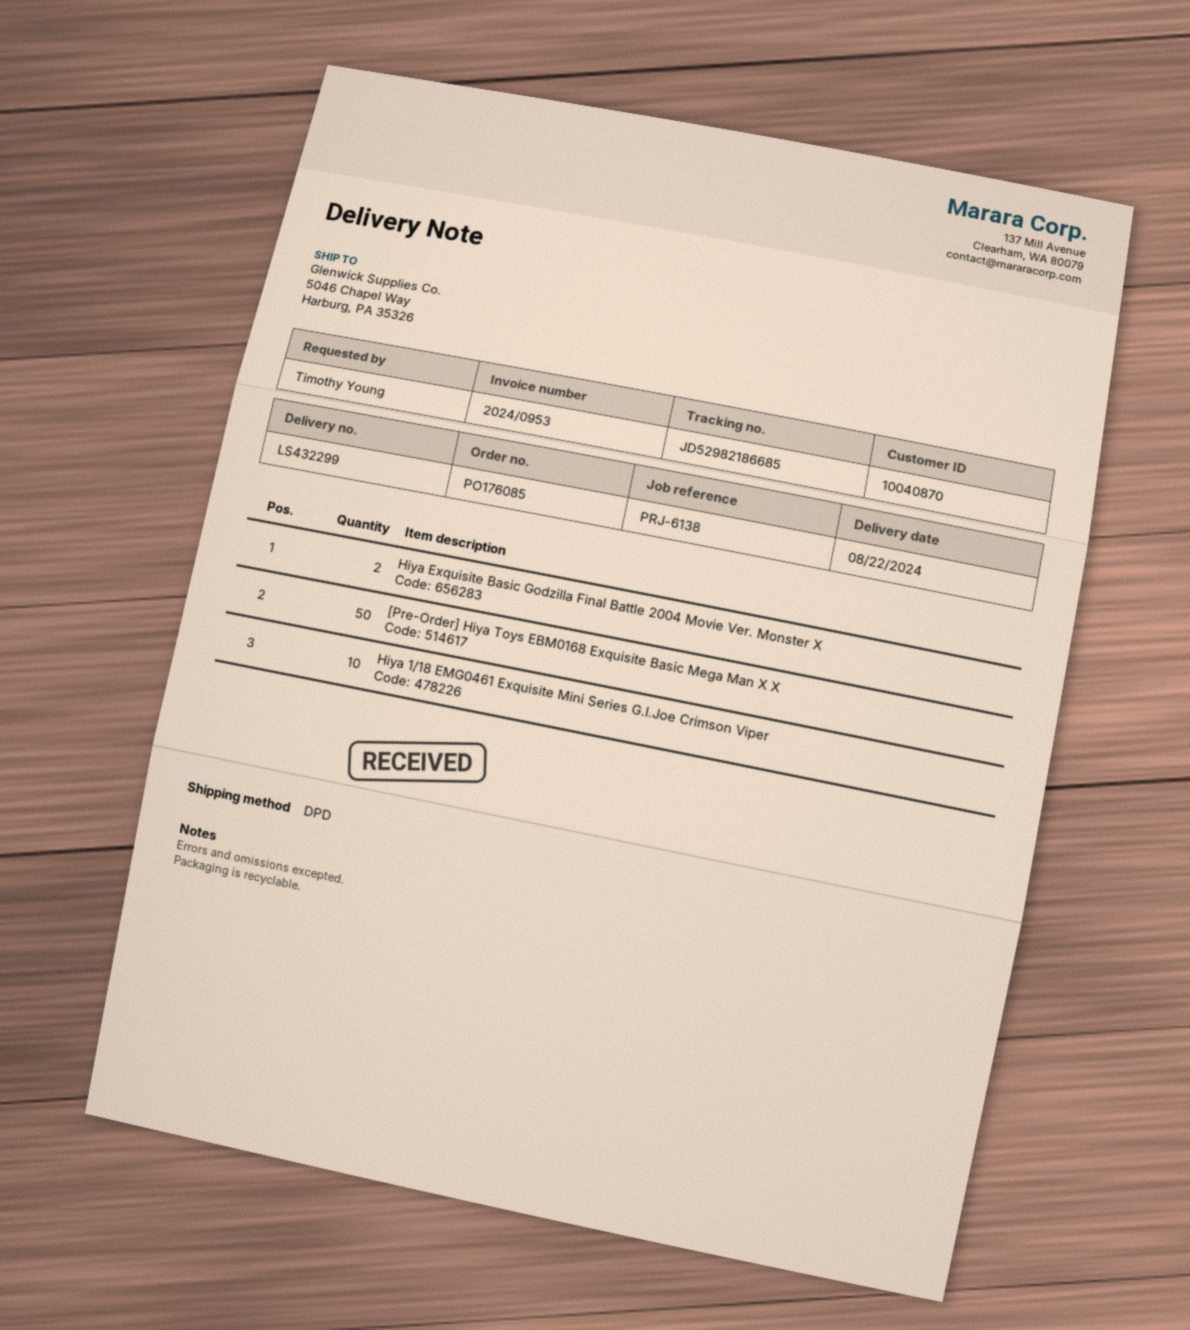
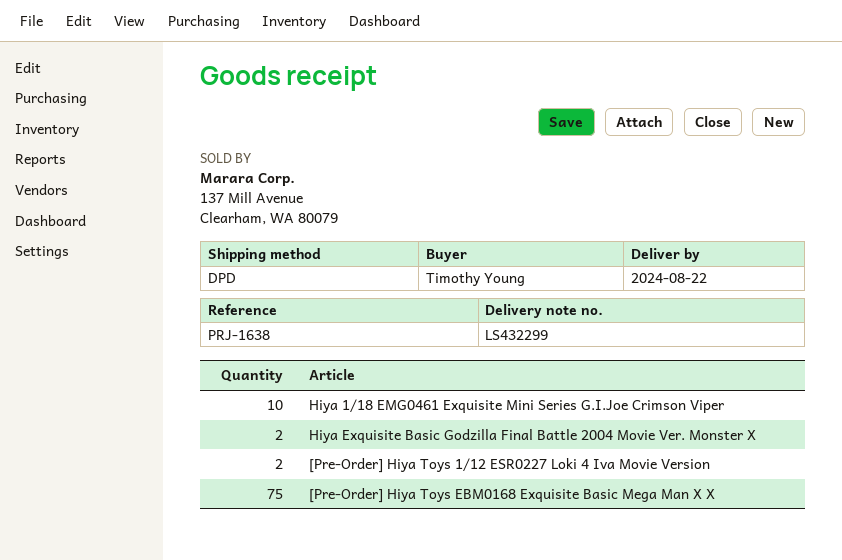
reference: PRJ-6138 -> PRJ-1638
[Pre-Order] Hiya Toys EBM0168 Exquisite Basic Mega Man X X: 50 -> 75
[Pre-Order] Hiya Toys 1/12 ESR0227 Loki 4 Iva Movie Version: none -> 2

